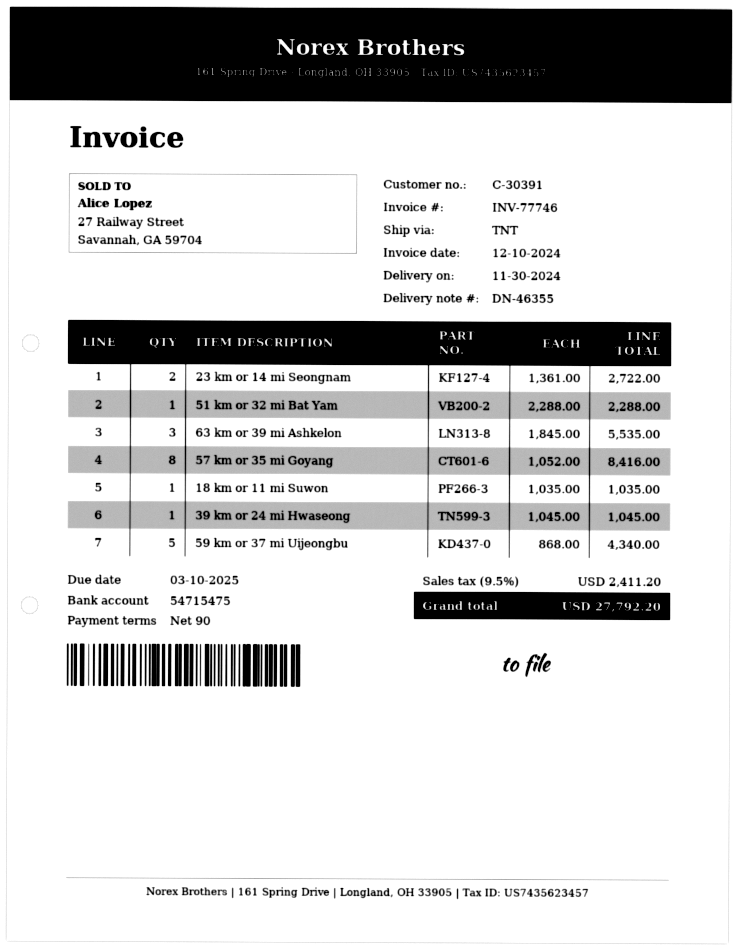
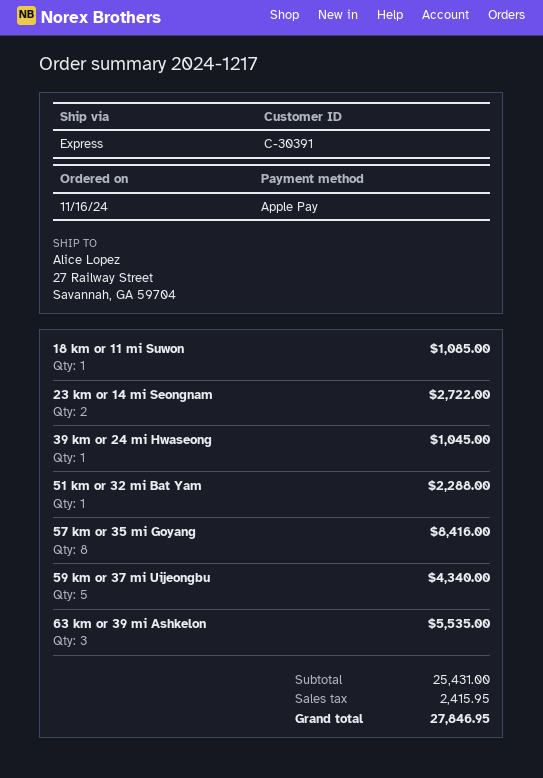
shipping method: TNT -> express
18 km or 11 mi Suwon: 1 for 1035.00 -> 1 for 1085.00
tax: 2411.20 -> 2415.95
total: 27792.20 -> 27846.95

